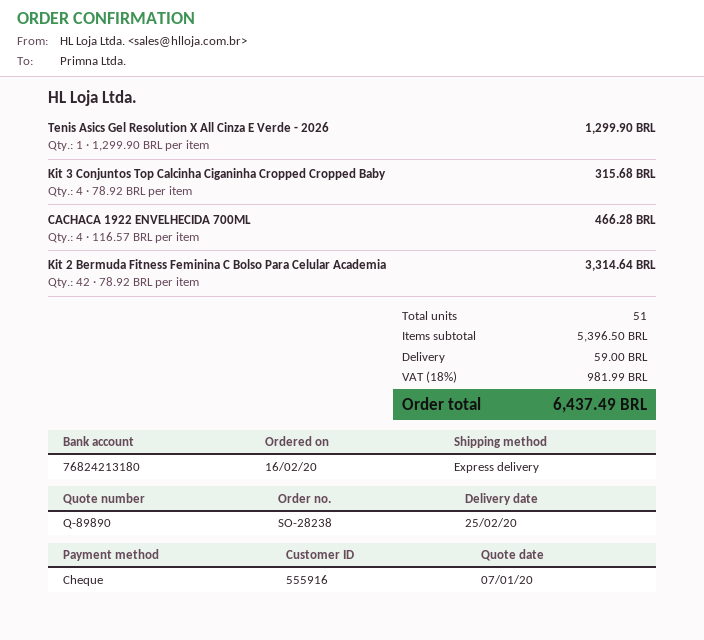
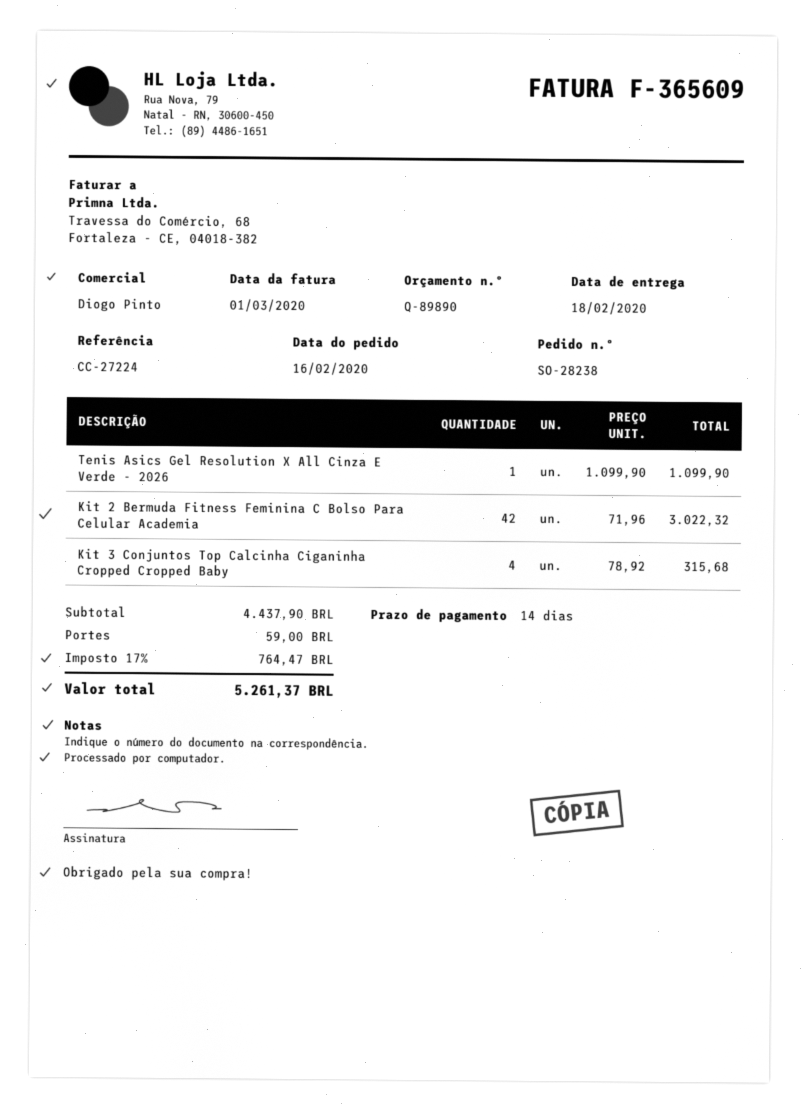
delivery date: 2020-02-25 -> 2020-02-18
Tenis Asics Gel Resolution X All Cinza E Verde - 2026: 1 x 1299.90 = 1299.90 -> 1 x 1099.90 = 1099.90
CACHACA 1922 ENVELHECIDA 700ML: 4 x 116.57 = 466.28 -> none
Kit 2 Bermuda Fitness Feminina C Bolso Para Celular Academia: 42 x 78.92 = 3314.64 -> 42 x 71.96 = 3022.32
subtotal: 5396.50 -> 4437.90
tax: 18% = 981.99 -> 17% = 764.47
total: 6437.49 -> 5261.37

